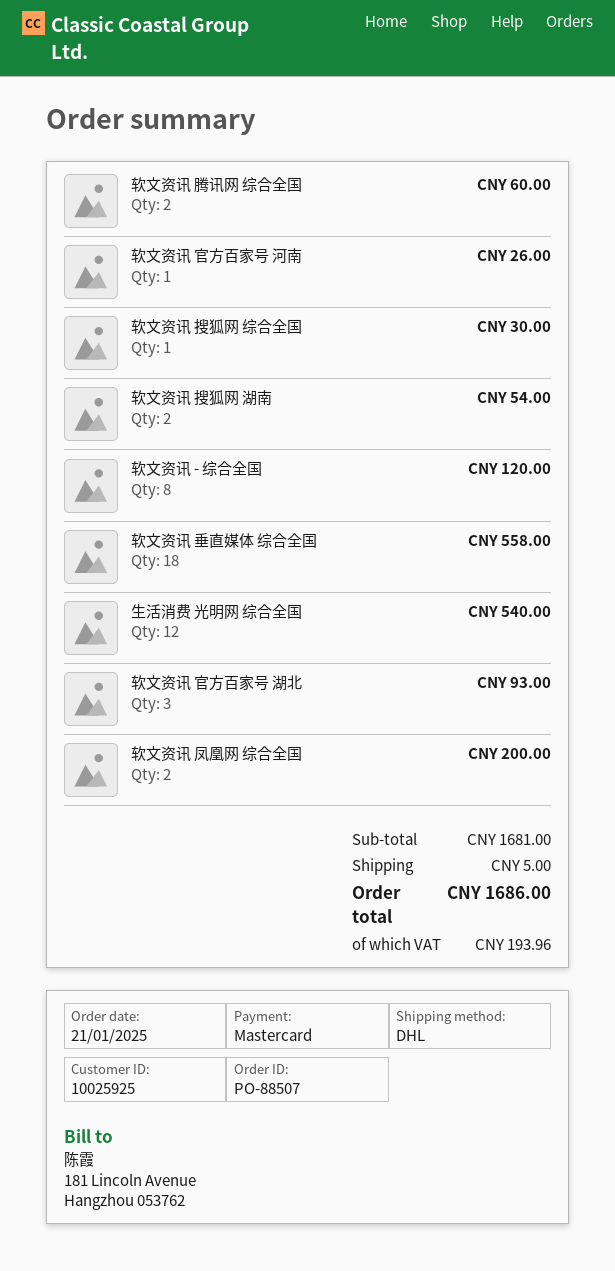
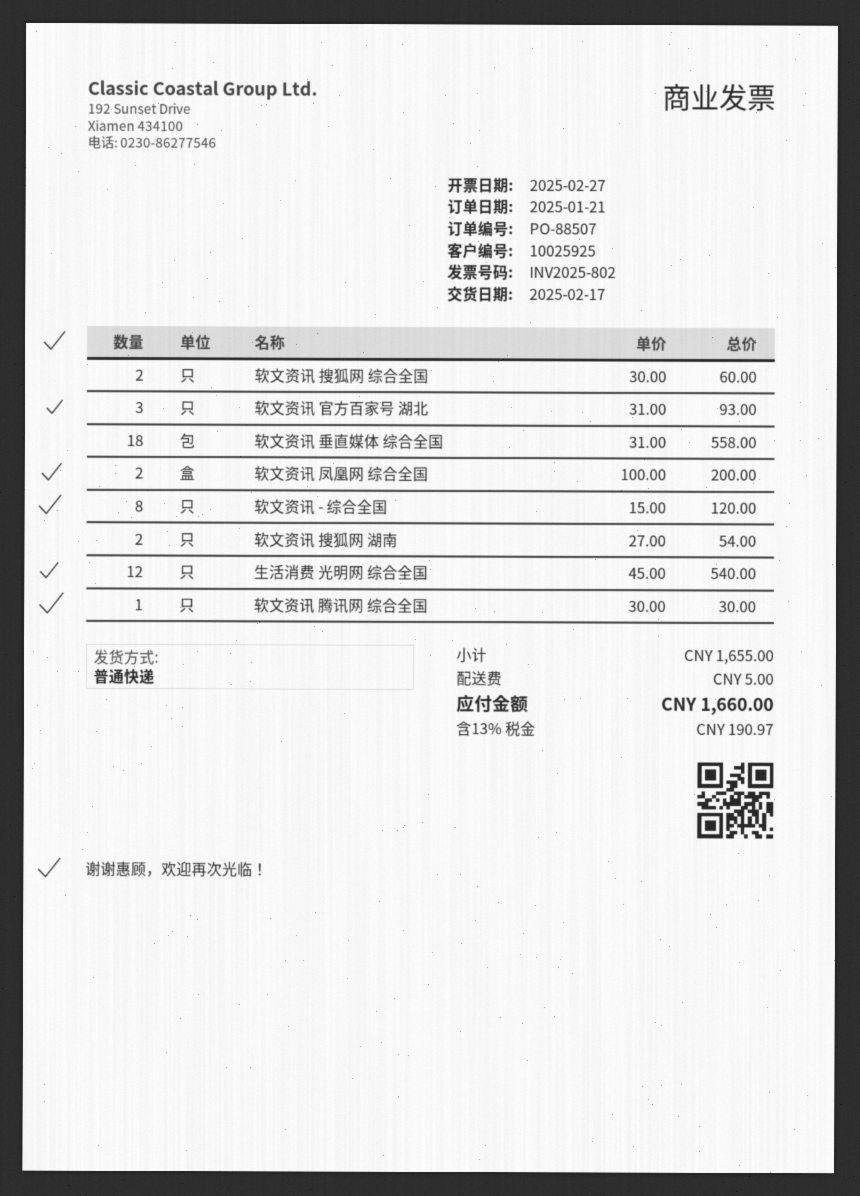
shipping method: DHL -> standard
软文资讯 腾讯网 综合全国: 2 for 60.00 -> 1 for 30.00
软文资讯 官方百家号 河南: 1 for 26.00 -> none
软文资讯 搜狐网 综合全国: 1 for 30.00 -> 2 for 60.00
subtotal: 1681.00 -> 1655.00
tax: 193.96 -> 190.97
total: 1686.00 -> 1660.00

